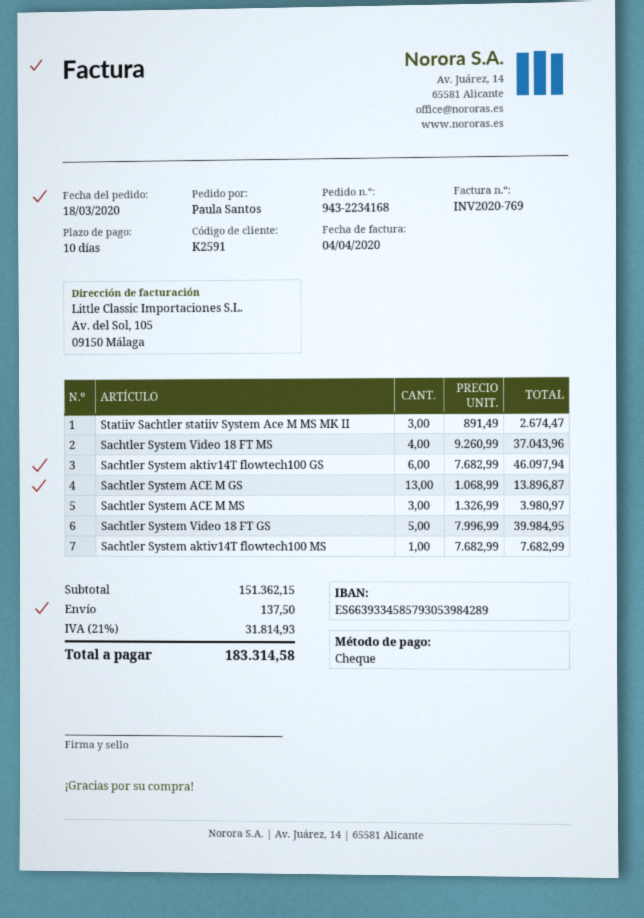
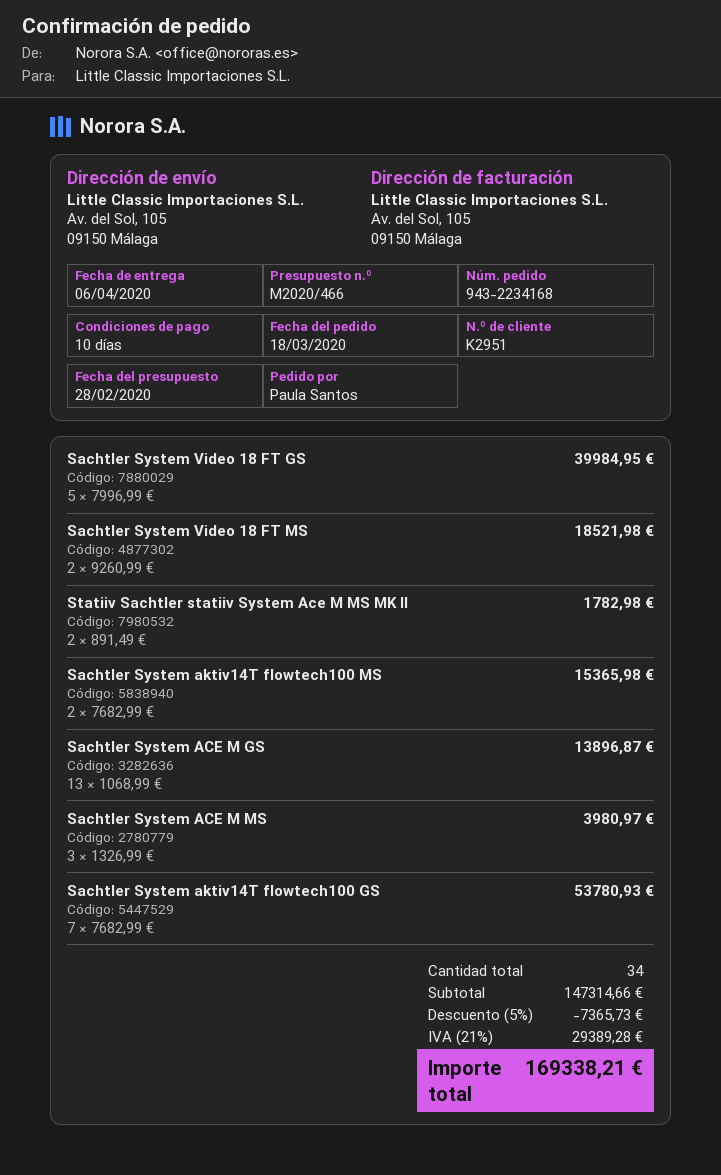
customer number: K2591 -> K2951
Statiiv Sachtler statiiv System Ace M MS MK II: 3 x 891.49 = 2674.47 -> 2 x 891.49 = 1782.98
Sachtler System Video 18 FT MS: 4 x 9260.99 = 37043.96 -> 2 x 9260.99 = 18521.98
Sachtler System aktiv14T flowtech100 GS: 6 x 7682.99 = 46097.94 -> 7 x 7682.99 = 53780.93
Sachtler System aktiv14T flowtech100 MS: 1 x 7682.99 = 7682.99 -> 2 x 7682.99 = 15365.98
subtotal: 151362.15 -> 147314.66
discount: none -> 5% = 7365.73
shipping: 137.50 -> none
tax: 21% = 31814.93 -> 21% = 29389.28
total: 183314.58 -> 169338.21

